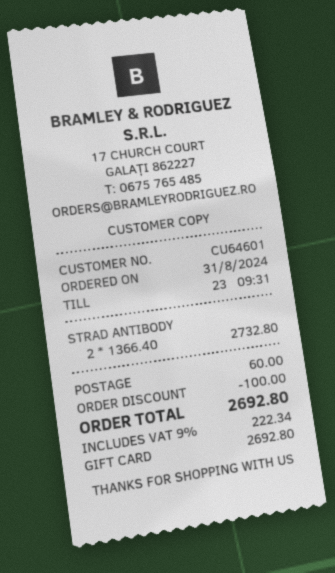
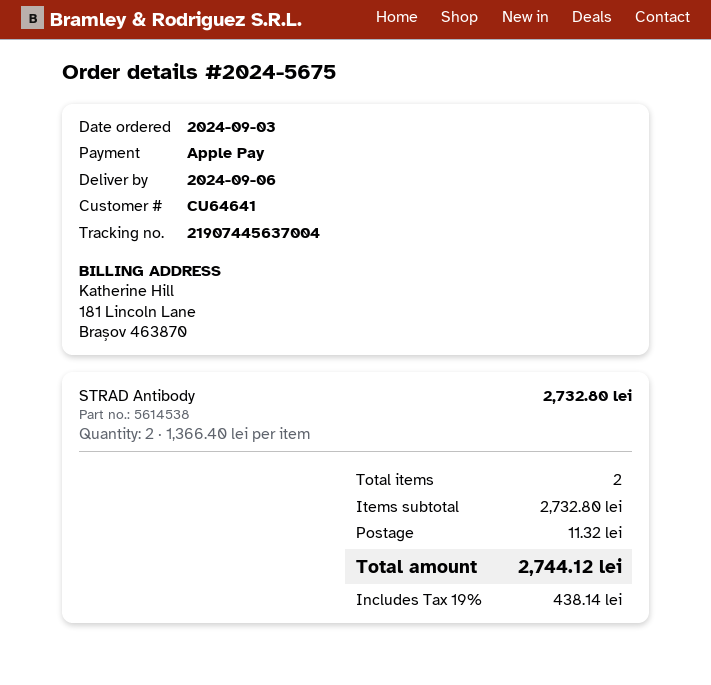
order date: 2024-08-31 -> 2024-09-03
customer number: CU64601 -> CU64641
payment method: gift card -> Apple Pay
discount: 100.00 -> none
shipping: 60.00 -> 11.32
tax: 9% = 222.34 -> 19% = 438.14
total: 2692.80 -> 2744.12

